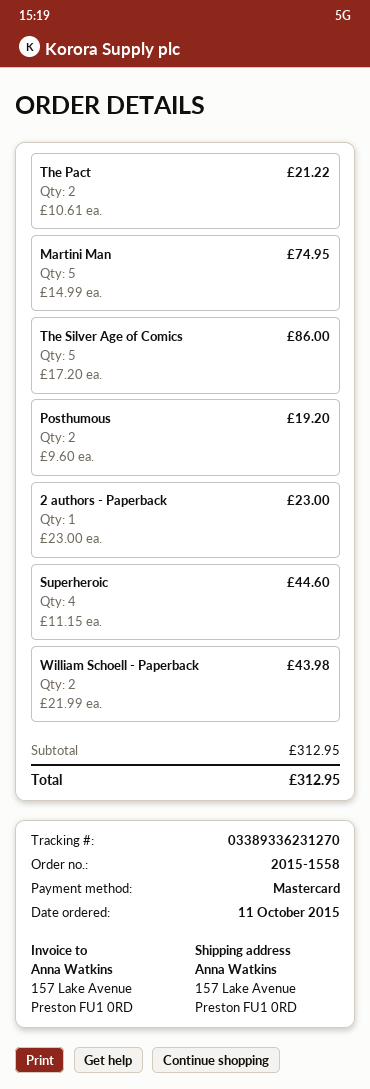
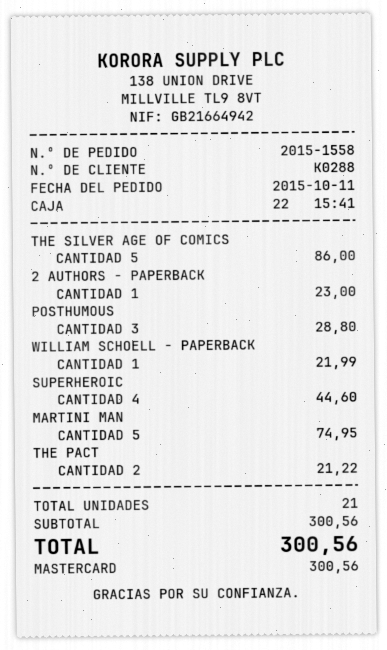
Posthumous: 2 for 19.20 -> 3 for 28.80
William Schoell - Paperback: 2 for 43.98 -> 1 for 21.99
subtotal: 312.95 -> 300.56
total: 312.95 -> 300.56

